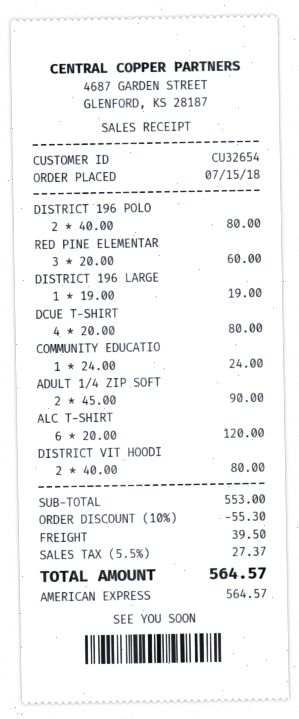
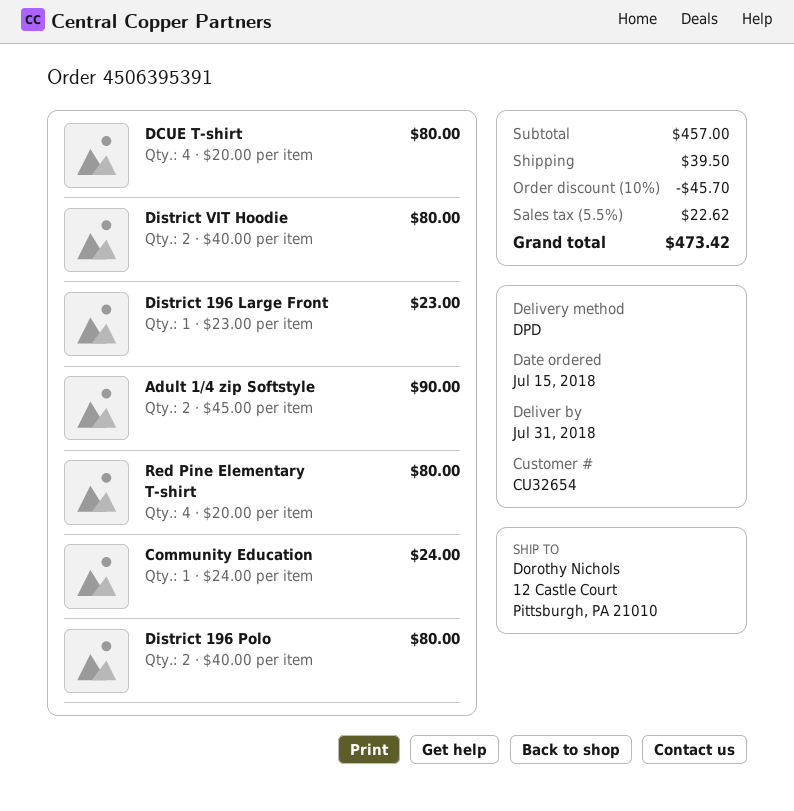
RED PINE ELEMENTAR: 3 x 20.00 = 60.00 -> 4 x 20.00 = 80.00
DISTRICT 196 LARGE: 1 x 19.00 = 19.00 -> 1 x 23.00 = 23.00
ALC T-SHIRT: 6 x 20.00 = 120.00 -> none
subtotal: 553.00 -> 457.00
discount: 10% = 55.30 -> 10% = 45.70
tax: 5.5% = 27.37 -> 5.5% = 22.62
total: 564.57 -> 473.42

